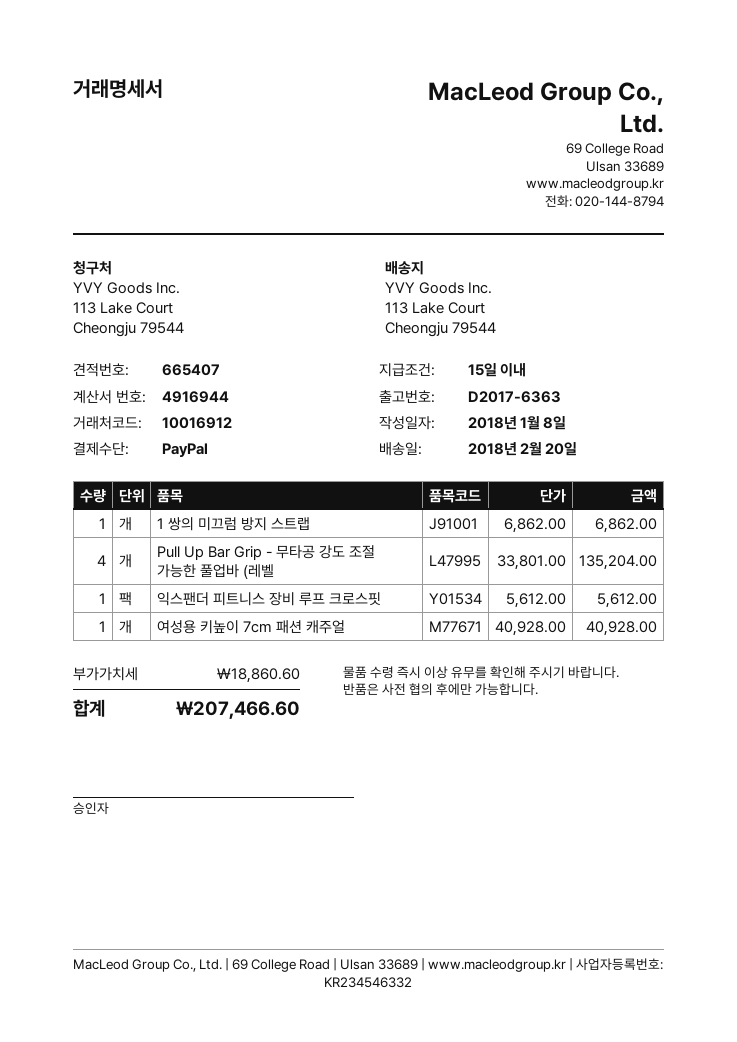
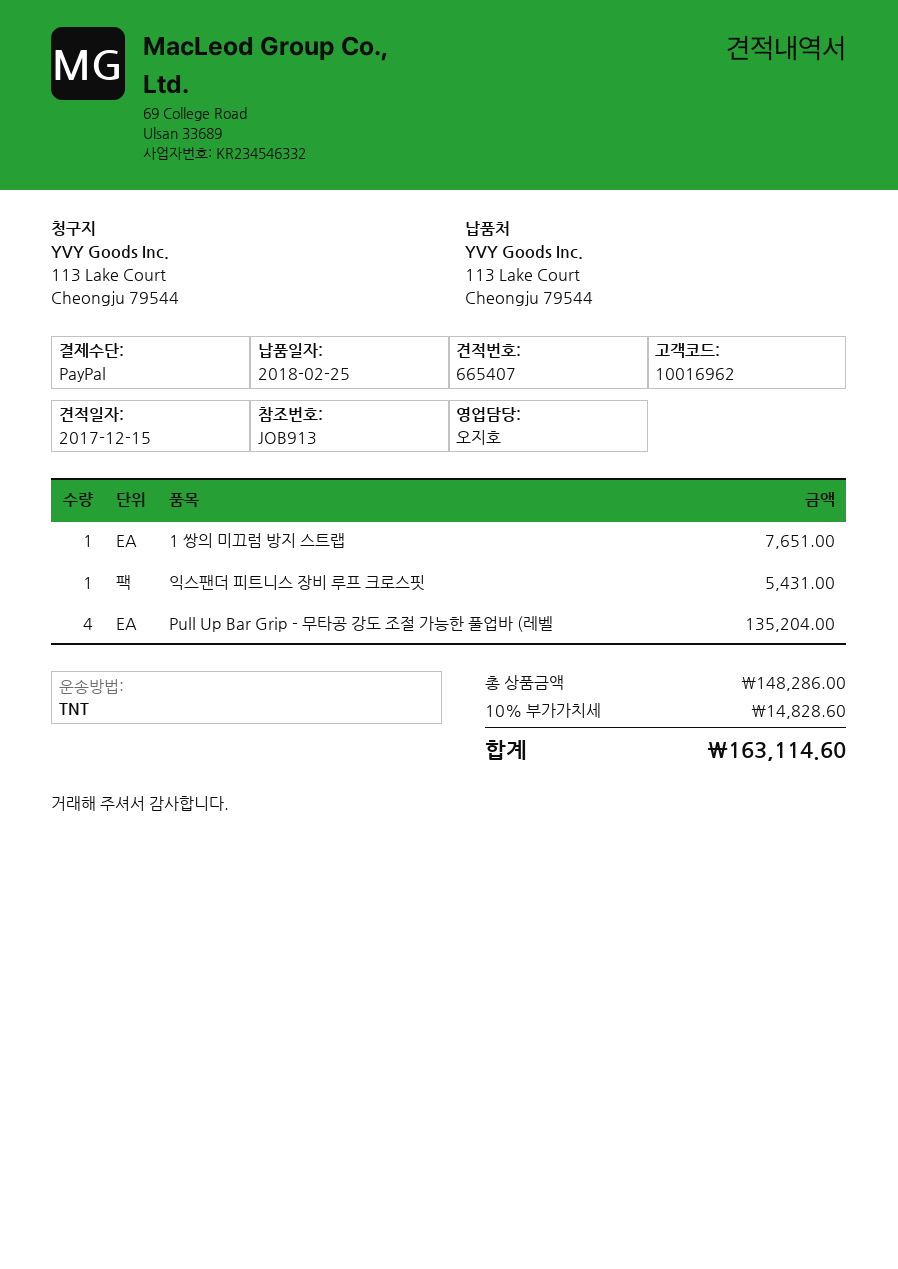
delivery date: 2018-02-20 -> 2018-02-25
customer number: 10016912 -> 10016962
1 쌍의 미끄럼 방지 스트랩: 1 for 6862.00 -> 1 for 7651.00
익스팬더 피트니스 장비 루프 크로스핏: 1 for 5612.00 -> 1 for 5431.00
여성용 키높이 7cm 패션 캐주얼: 1 for 40928.00 -> none
tax: 18860.60 -> 14828.60
total: 207466.60 -> 163114.60

